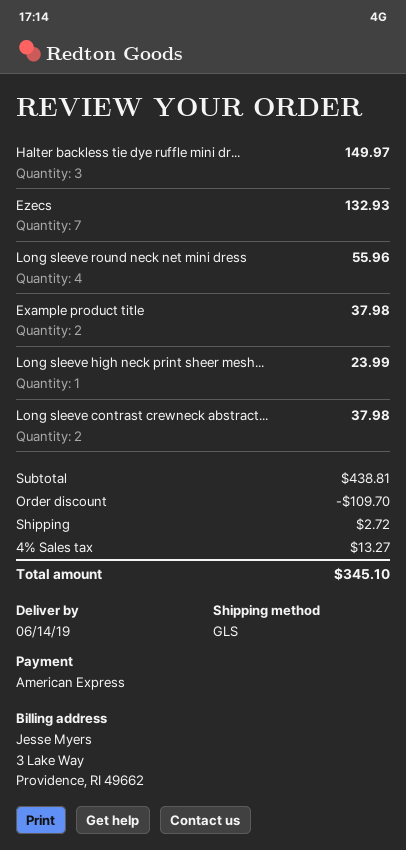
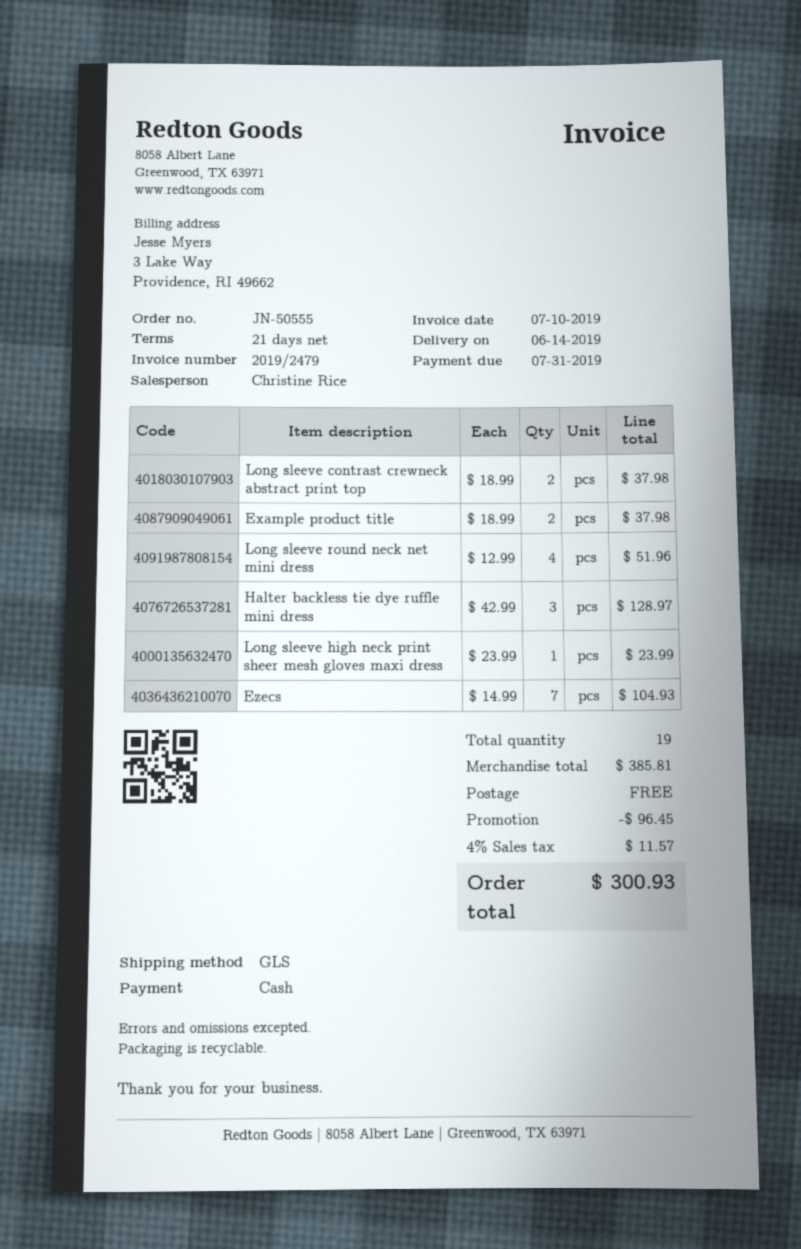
payment method: American Express -> cash
Halter backless tie dye ruffle mini dr...: 3 for 149.97 -> 3 for 128.97
Ezecs: 7 for 132.93 -> 7 for 104.93
Long sleeve round neck net mini dress: 4 for 55.96 -> 4 for 51.96
subtotal: 438.81 -> 385.81
discount: 109.70 -> 96.45
shipping: 2.72 -> 0.00
tax: 4% = 13.27 -> 4% = 11.57
total: 345.10 -> 300.93

